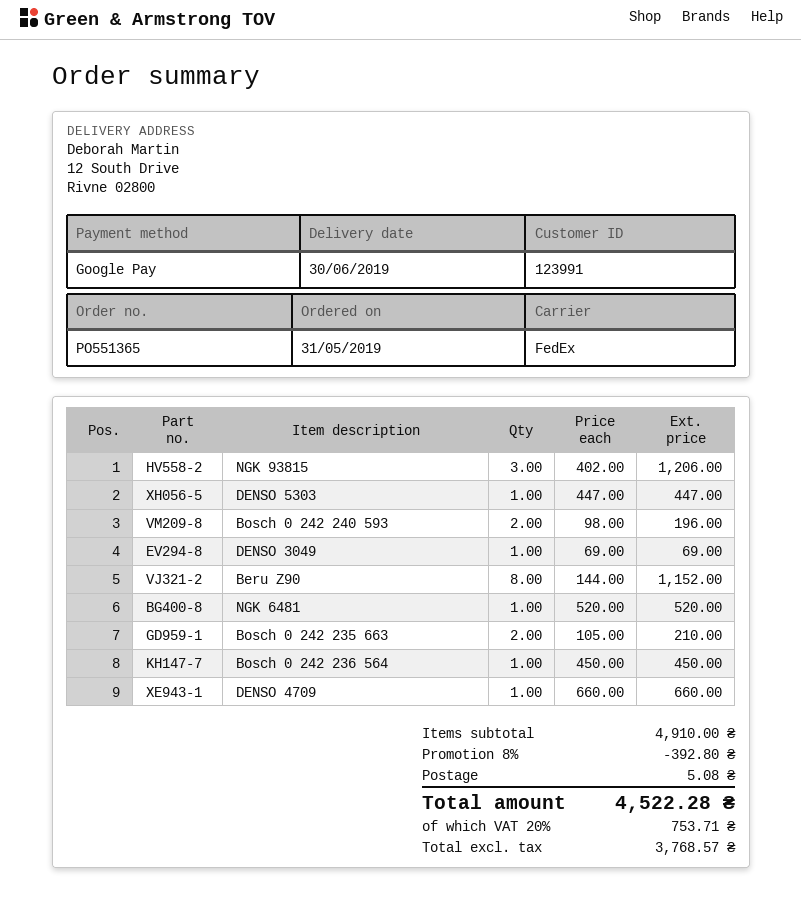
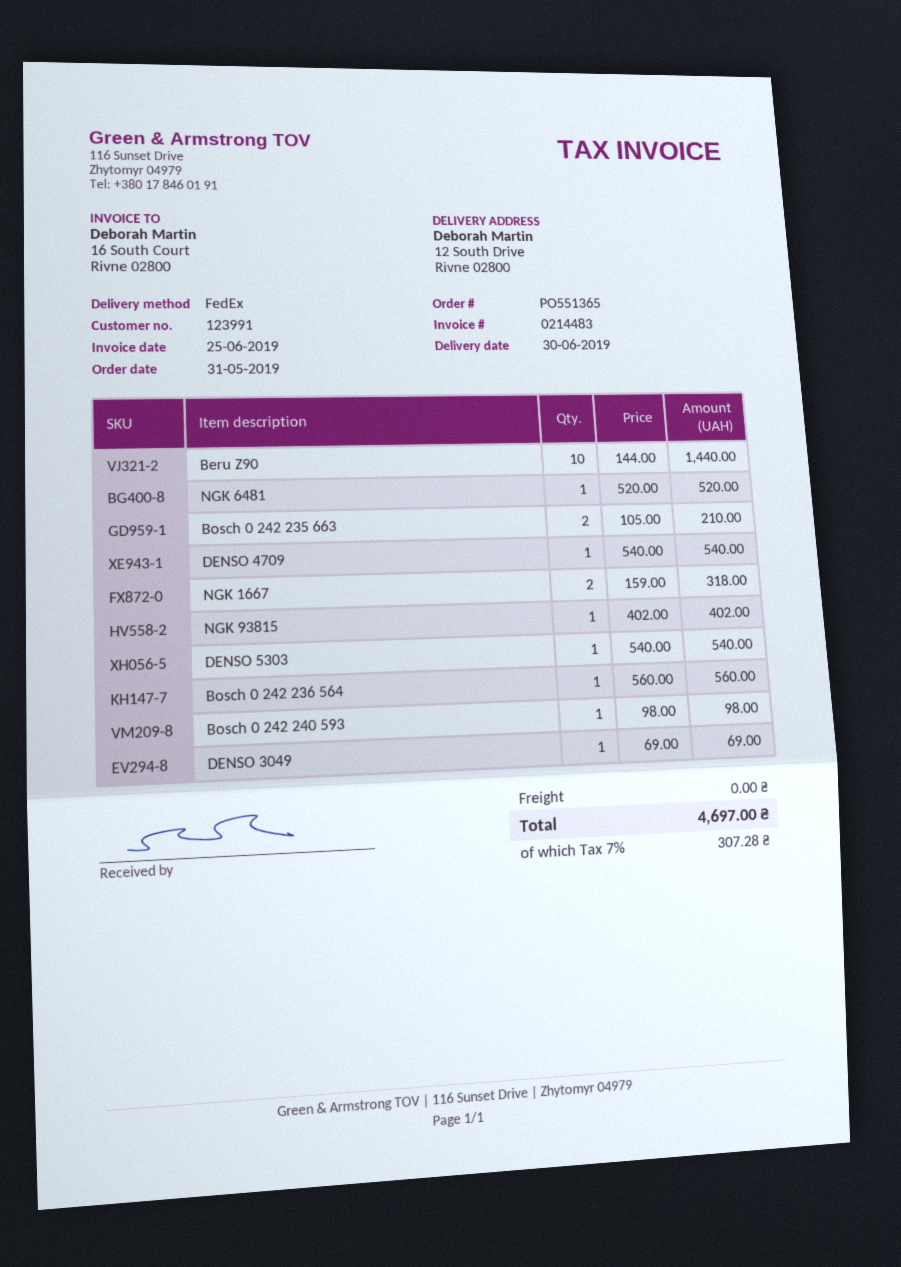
NGK 93815: 3 x 402.00 = 1206.00 -> 1 x 402.00 = 402.00
DENSO 5303: 1 x 447.00 = 447.00 -> 1 x 540.00 = 540.00
Bosch 0 242 240 593: 2 x 98.00 = 196.00 -> 1 x 98.00 = 98.00
Beru Z90: 8 x 144.00 = 1152.00 -> 10 x 144.00 = 1440.00
Bosch 0 242 236 564: 1 x 450.00 = 450.00 -> 1 x 560.00 = 560.00
DENSO 4709: 1 x 660.00 = 660.00 -> 1 x 540.00 = 540.00
NGK 1667: none -> 2 x 159.00 = 318.00
discount: 8% = 392.80 -> none
shipping: 5.08 -> 0.00
tax: 20% = 753.71 -> 7% = 307.28
total: 4522.28 -> 4697.00

